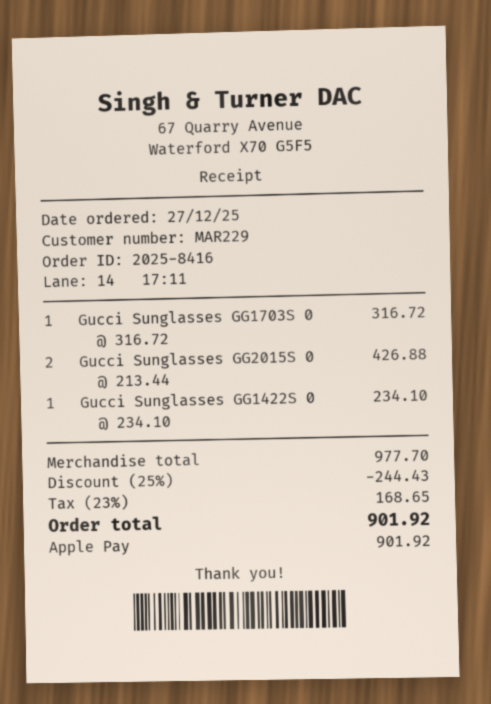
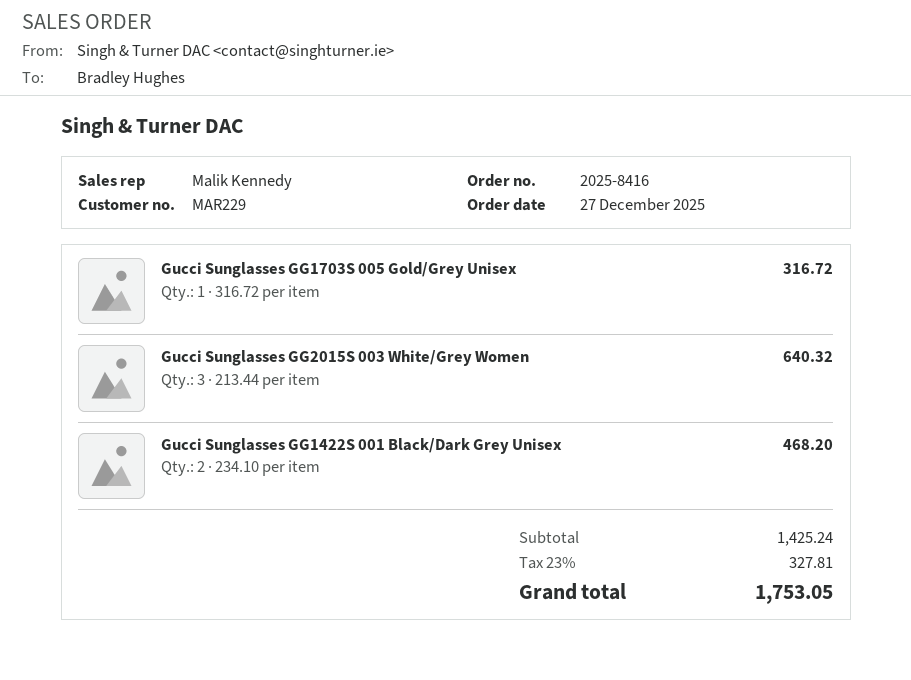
Gucci Sunglasses GG2015S 0: 2 x 213.44 = 426.88 -> 3 x 213.44 = 640.32
Gucci Sunglasses GG1422S 0: 1 x 234.10 = 234.10 -> 2 x 234.10 = 468.20
subtotal: 977.70 -> 1425.24
discount: 25% = 244.43 -> none
tax: 23% = 168.65 -> 23% = 327.81
total: 901.92 -> 1753.05

